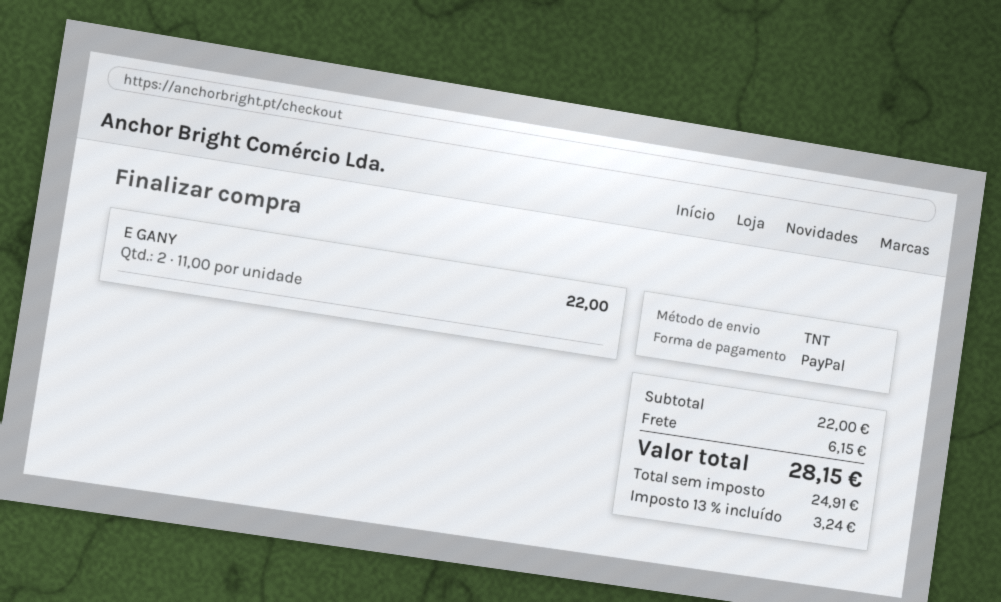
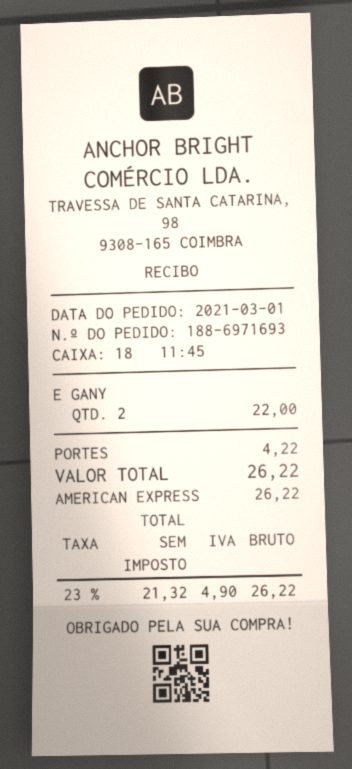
payment method: PayPal -> American Express
shipping: 6.15 -> 4.22
net: 24.91 -> 21.32
tax: 13% = 3.24 -> 23% = 4.90
total: 28.15 -> 26.22

